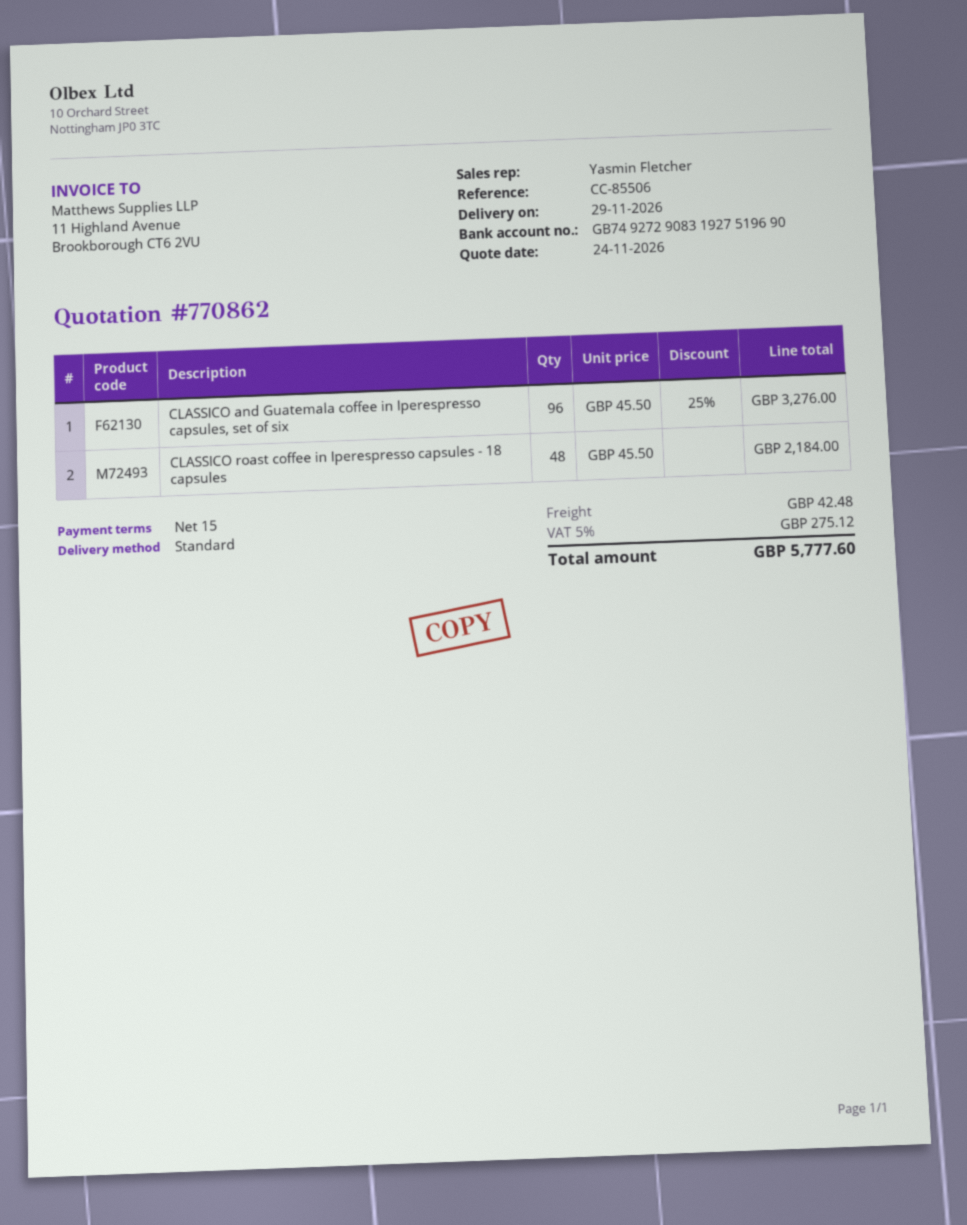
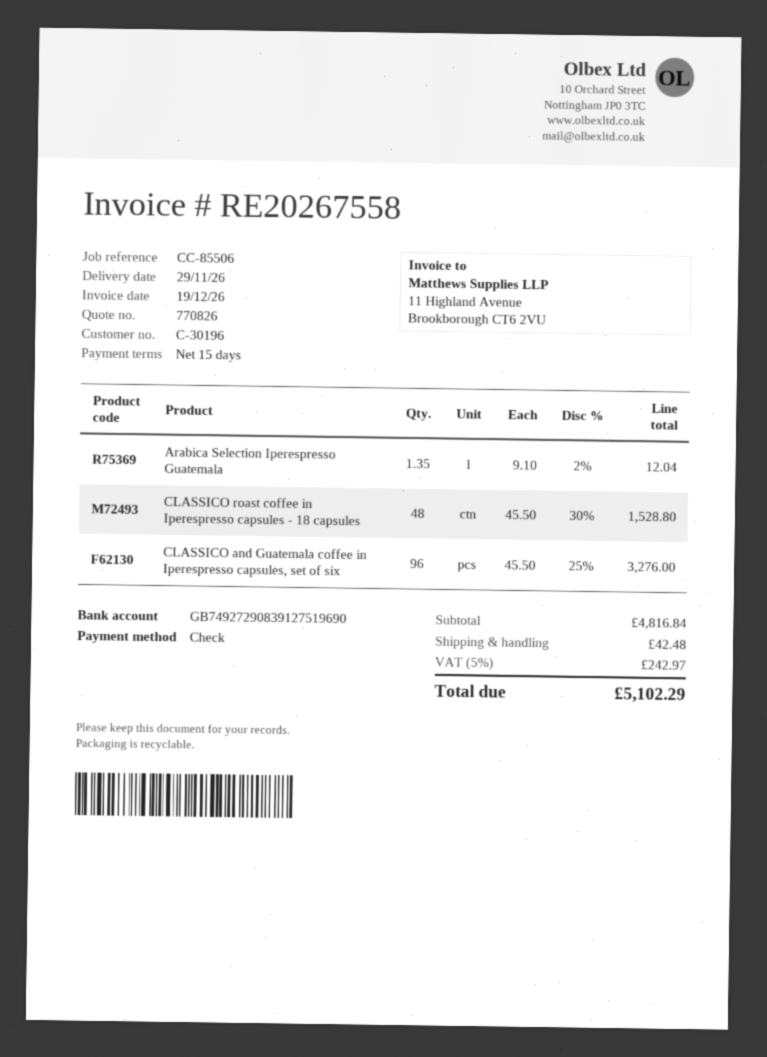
quote number: 770862 -> 770826
bank account: GB74927290831927519690 -> GB74927290839127519690
CLASSICO roast coffee in Iperespresso capsules - 18 capsules: 48 x 45.50 = 2184.00 -> 48 x 45.50 - 30% = 1528.80
Arabica Selection Iperespresso Guatemala: none -> 1.35 x 9.10 - 2% = 12.04
tax: 5% = 275.12 -> 5% = 242.97
total: 5777.60 -> 5102.29

